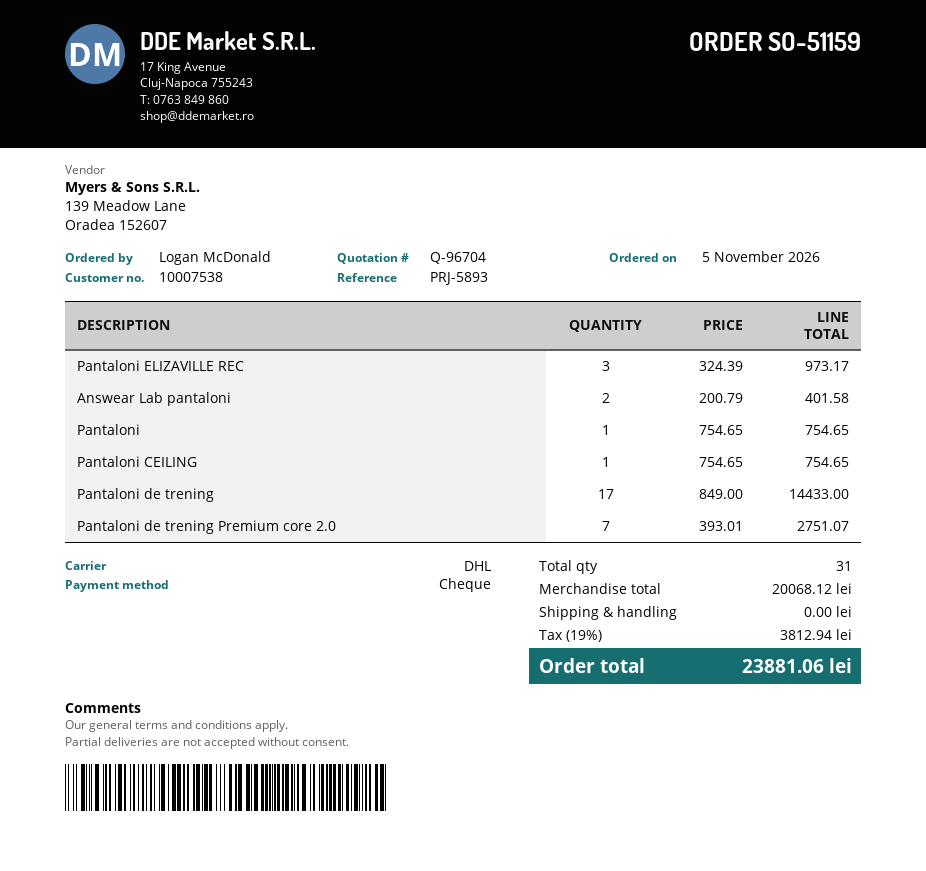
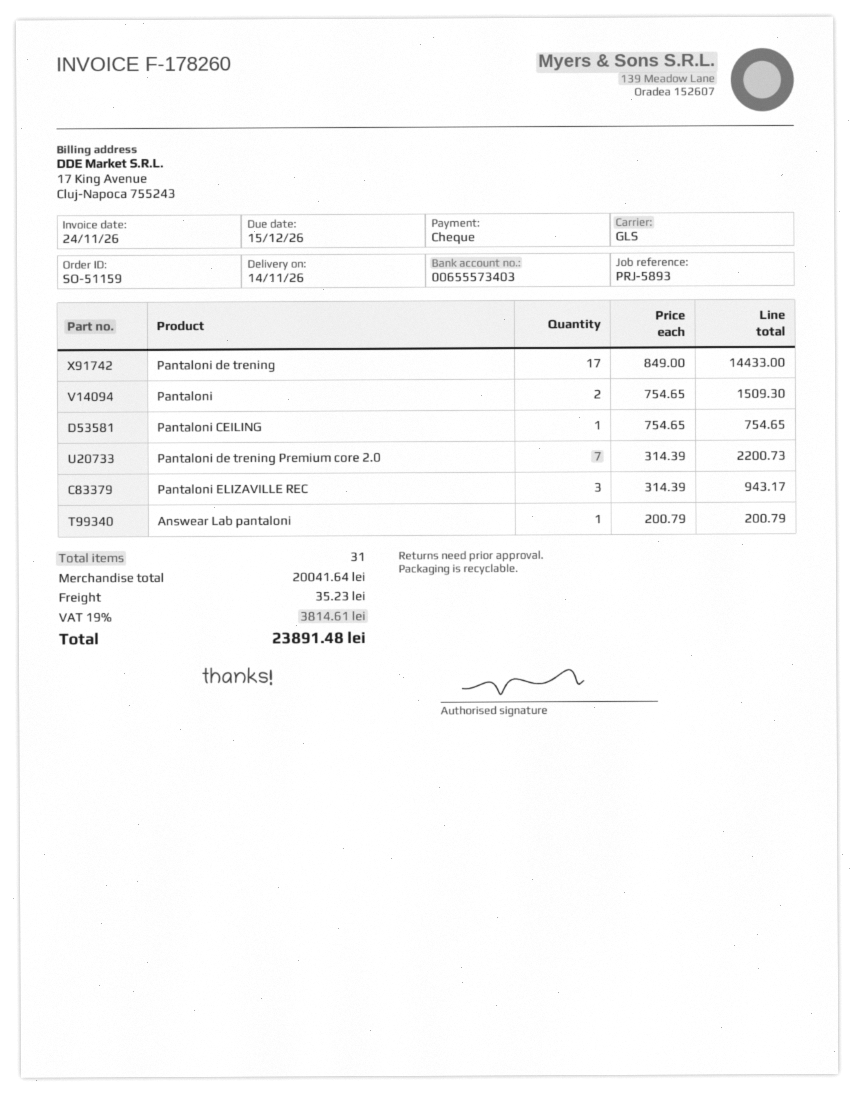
shipping method: DHL -> GLS
Pantaloni ELIZAVILLE REC: 3 x 324.39 = 973.17 -> 3 x 314.39 = 943.17
Answear Lab pantaloni: 2 x 200.79 = 401.58 -> 1 x 200.79 = 200.79
Pantaloni: 1 x 754.65 = 754.65 -> 2 x 754.65 = 1509.30
Pantaloni de trening Premium core 2.0: 7 x 393.01 = 2751.07 -> 7 x 314.39 = 2200.73
subtotal: 20068.12 -> 20041.64
shipping: 0.00 -> 35.23
tax: 19% = 3812.94 -> 19% = 3814.61
total: 23881.06 -> 23891.48

